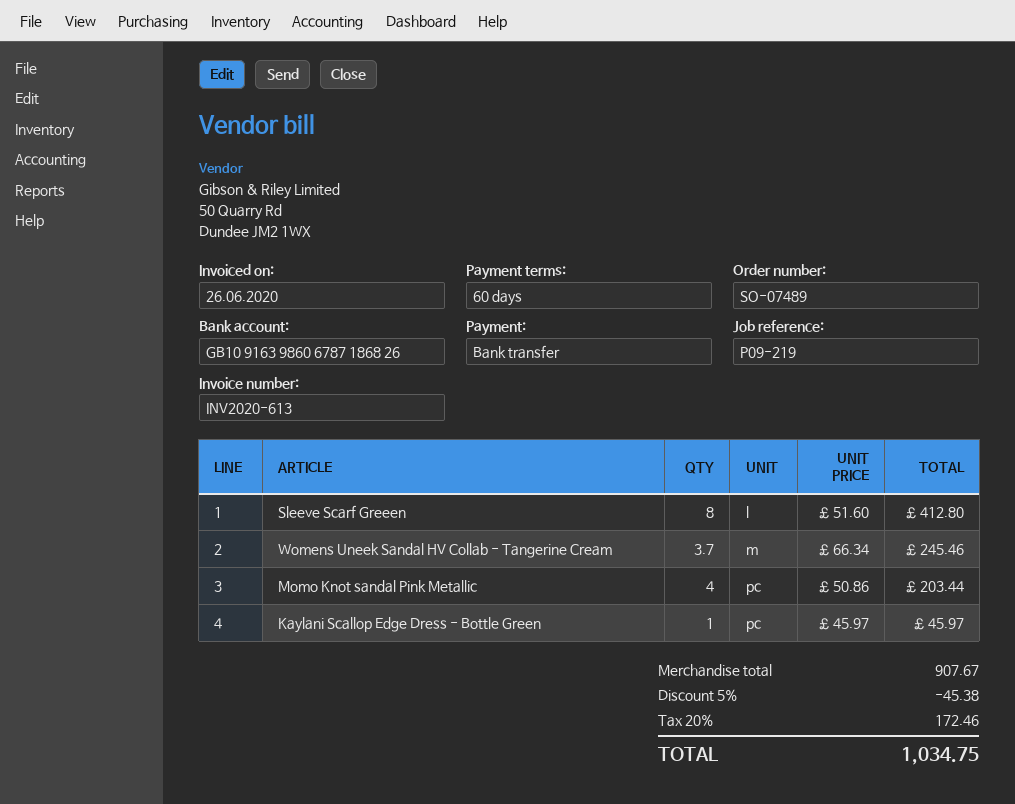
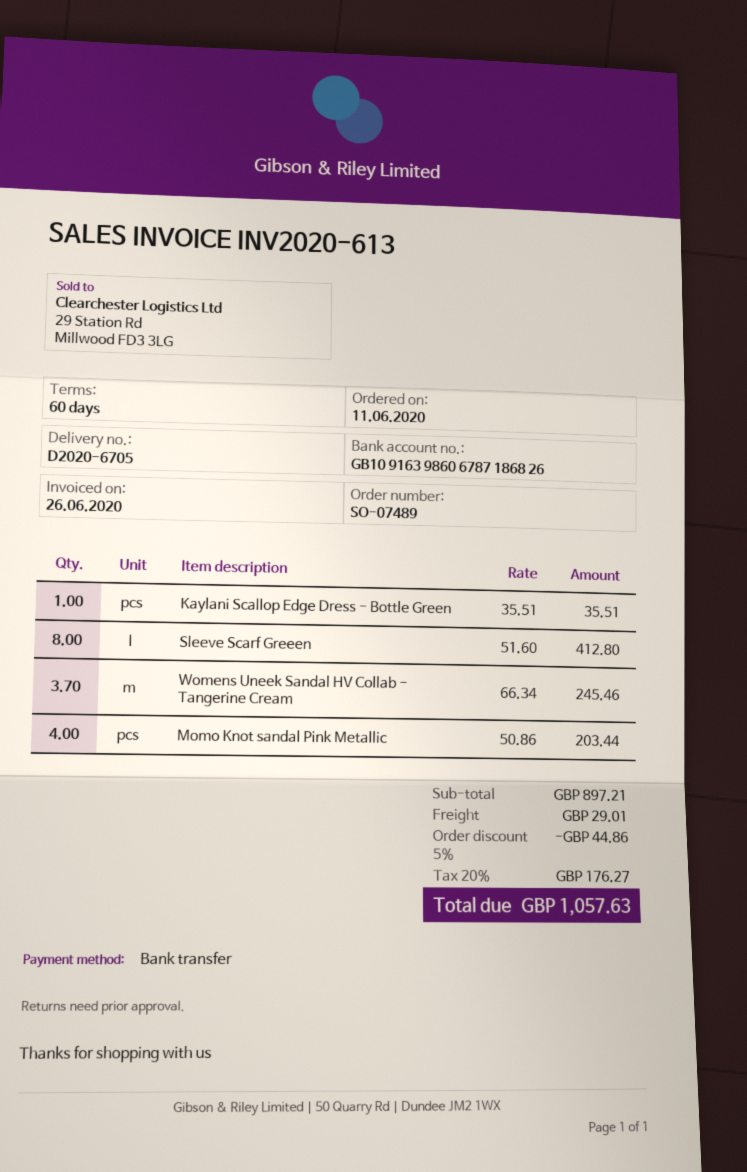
Kaylani Scallop Edge Dress - Bottle Green: 1 x 45.97 = 45.97 -> 1 x 35.51 = 35.51
subtotal: 907.67 -> 897.21
discount: 5% = 45.38 -> 5% = 44.86
shipping: none -> 29.01
tax: 20% = 172.46 -> 20% = 176.27
total: 1034.75 -> 1057.63

